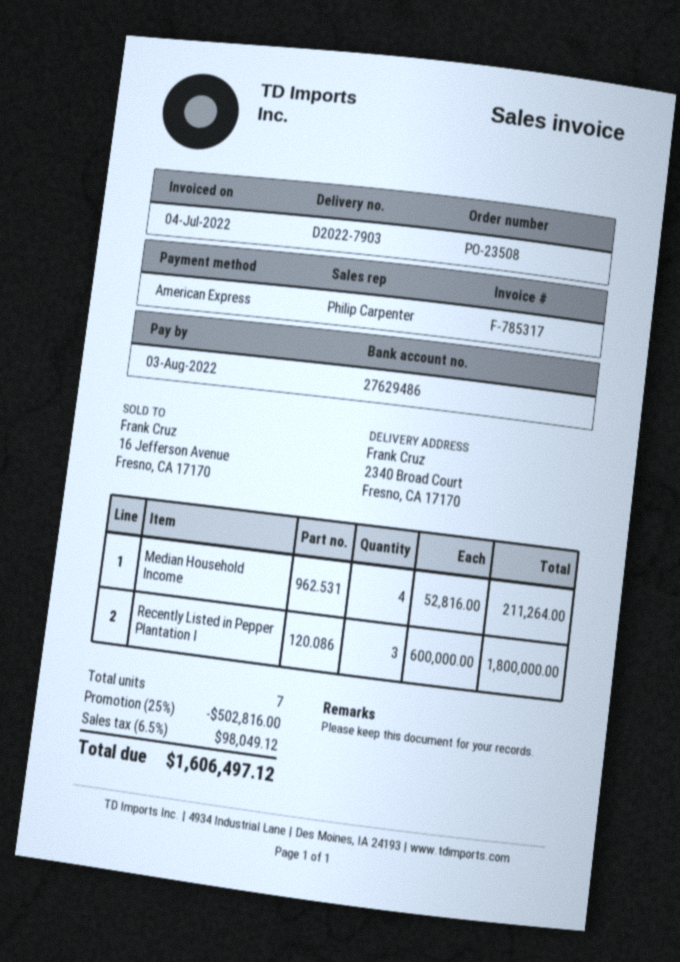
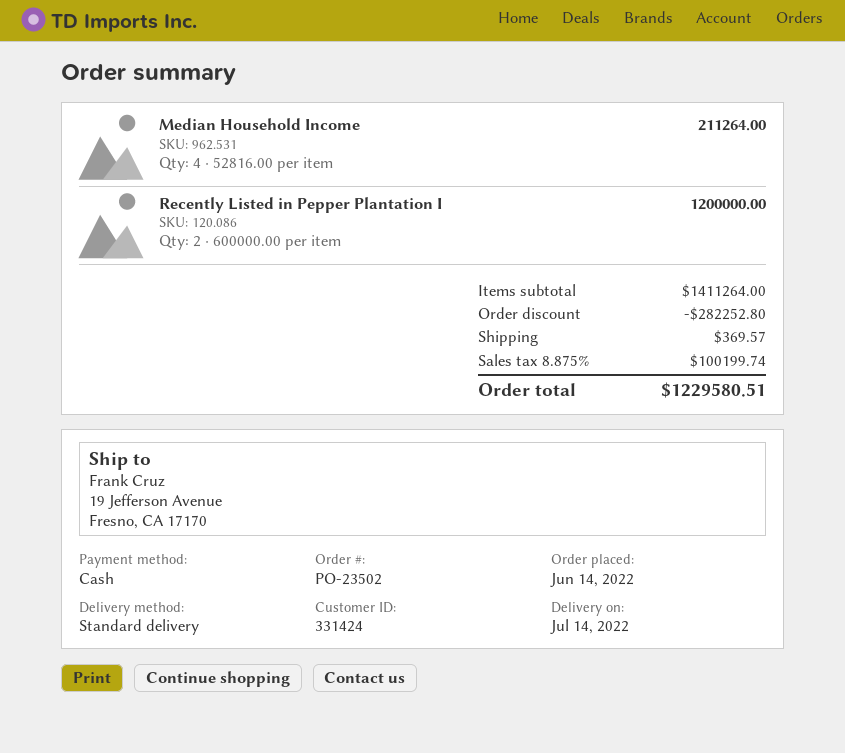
order number: PO-23508 -> PO-23502
payment method: American Express -> cash
ship to: 2340 Broad Court, Fresno, CA 17170 -> 19 Jefferson Avenue, Fresno, CA 17170
Recently Listed in Pepper Plantation I: 3 x 600000.00 = 1800000.00 -> 2 x 600000.00 = 1200000.00
discount: 502816.00 -> 282252.80
shipping: none -> 369.57
tax: 6.5% = 98049.12 -> 8.875% = 100199.74
total: 1606497.12 -> 1229580.51

